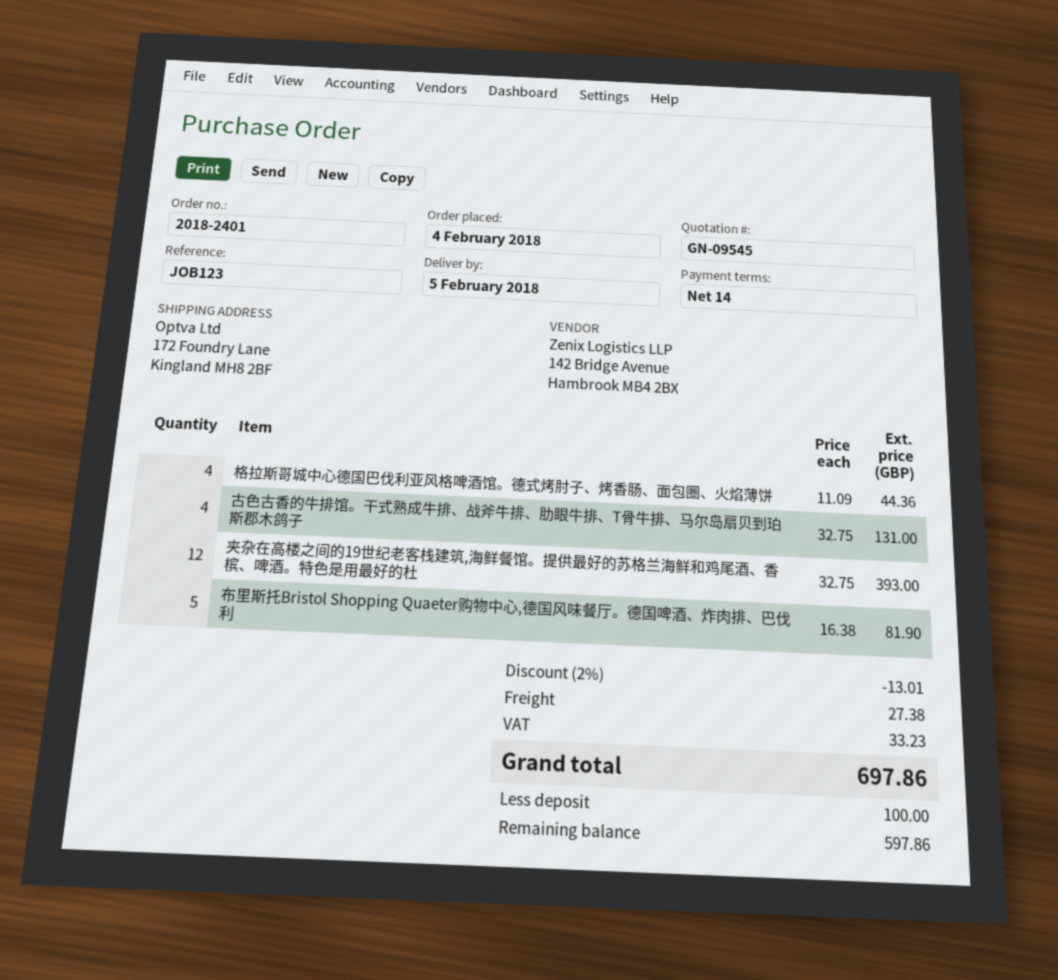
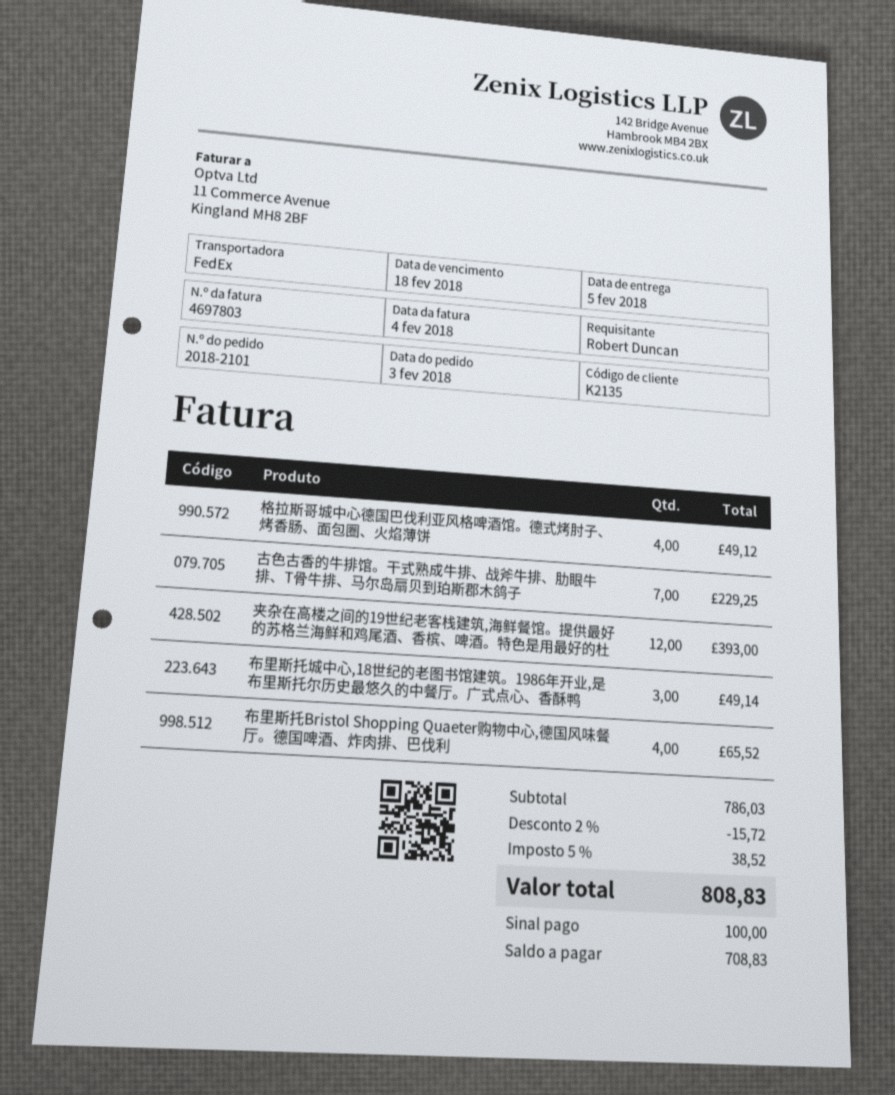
order number: 2018-2401 -> 2018-2101
order date: 2018-02-04 -> 2018-02-03
格拉斯哥城中心德国巴伐利亚风格啤酒馆。德式烤肘子、烤香肠、面包圈、火焰薄饼: 4 for 44.36 -> 4 for 49.12
古色古香的牛排馆。干式熟成牛排、战斧牛排、肋眼牛排、T骨牛排、马尔岛扇贝到珀斯郡木鸽子: 4 for 131.00 -> 7 for 229.25
布里斯托Bristol Shopping Quaeter购物中心,德国风味餐厅。德国啤酒、炸肉排、巴伐利: 5 for 81.90 -> 4 for 65.52
布里斯托城中心,18世纪的老图书馆建筑。1986年开业,是布里斯托尔历史最悠久的中餐厅。广式点心、香酥鸭: none -> 3 for 49.14
discount: 2% = 13.01 -> 2% = 15.72
shipping: 27.38 -> none
tax: 33.23 -> 38.52
total: 697.86 -> 808.83
balance: 597.86 -> 708.83

